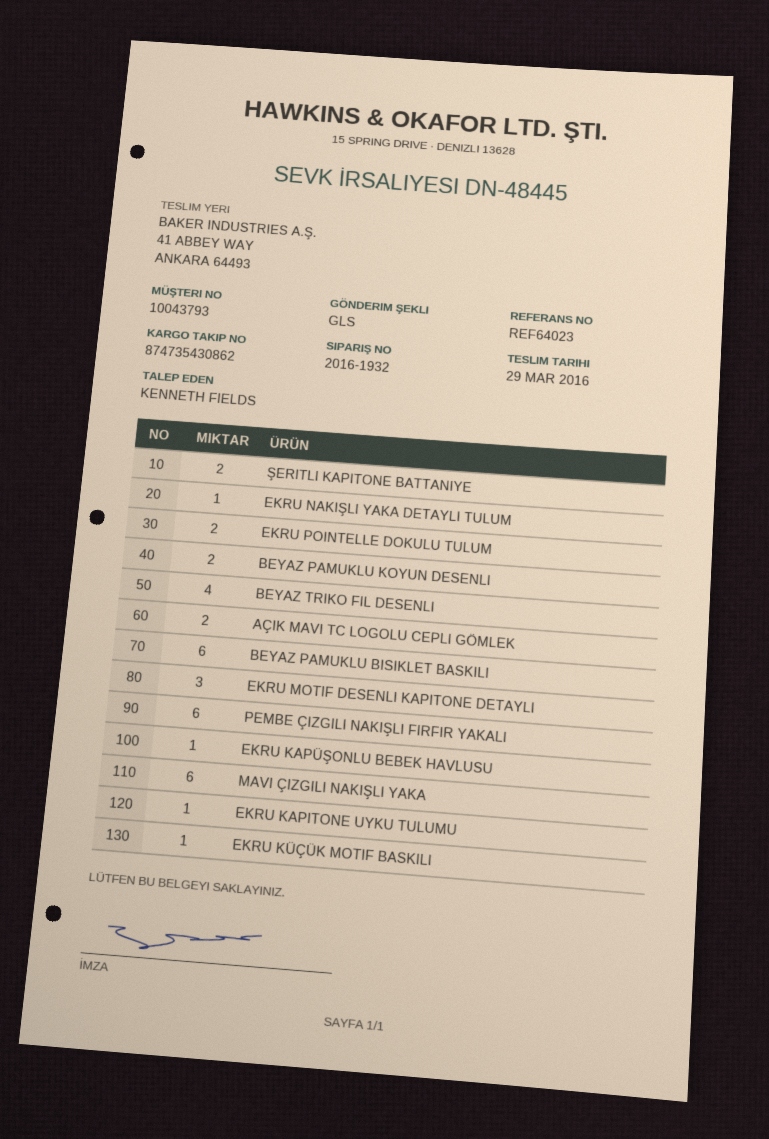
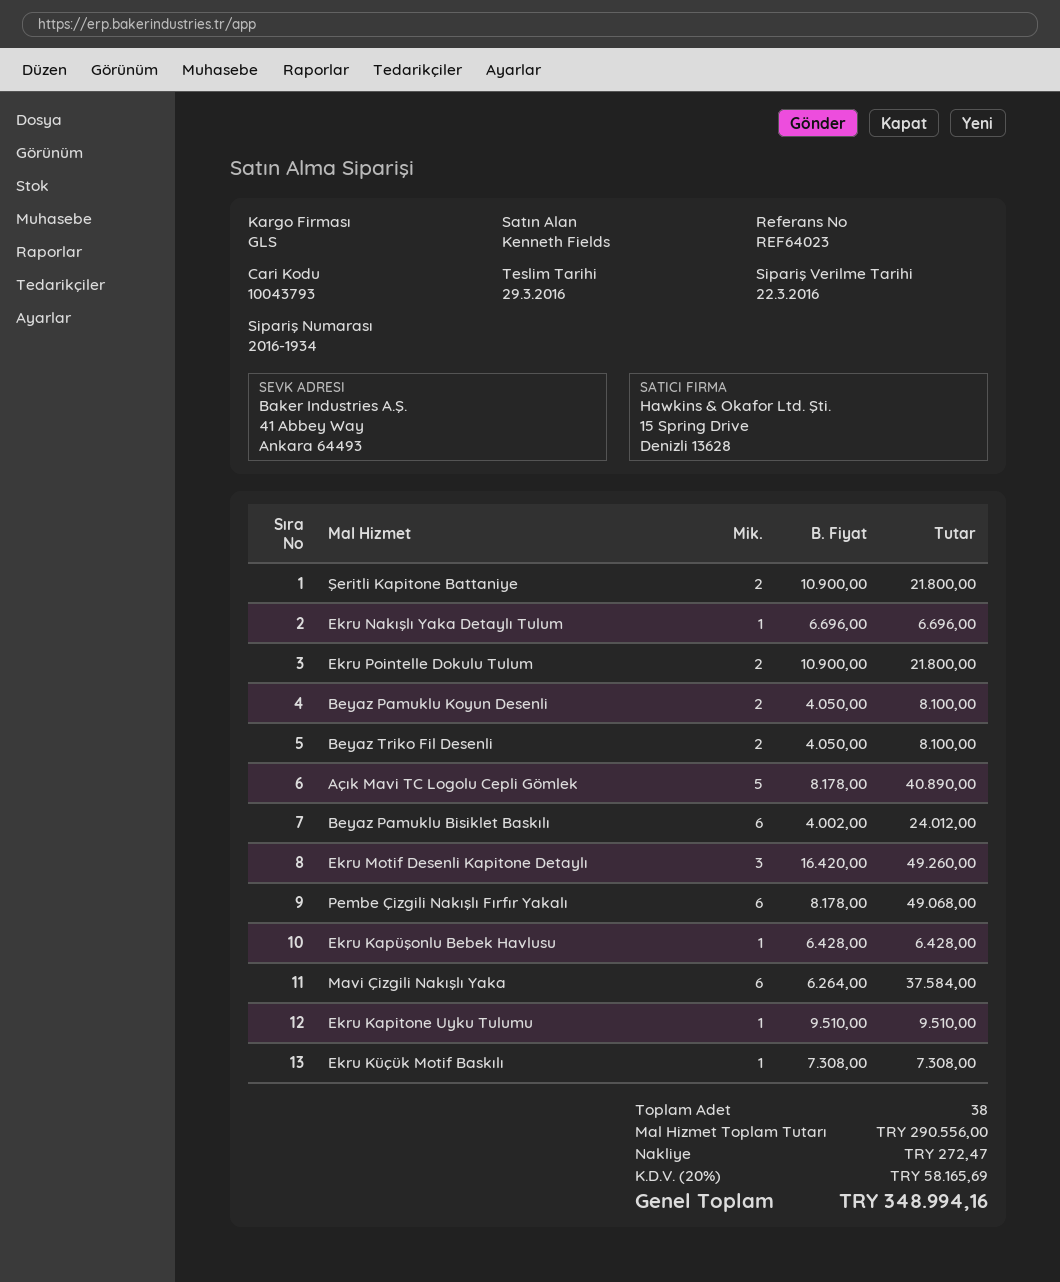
order number: 2016-1932 -> 2016-1934
BEYAZ TRIKO FIL DESENLI: 4 -> 2
AÇIK MAVI TC LOGOLU CEPLI GÖMLEK: 2 -> 5

